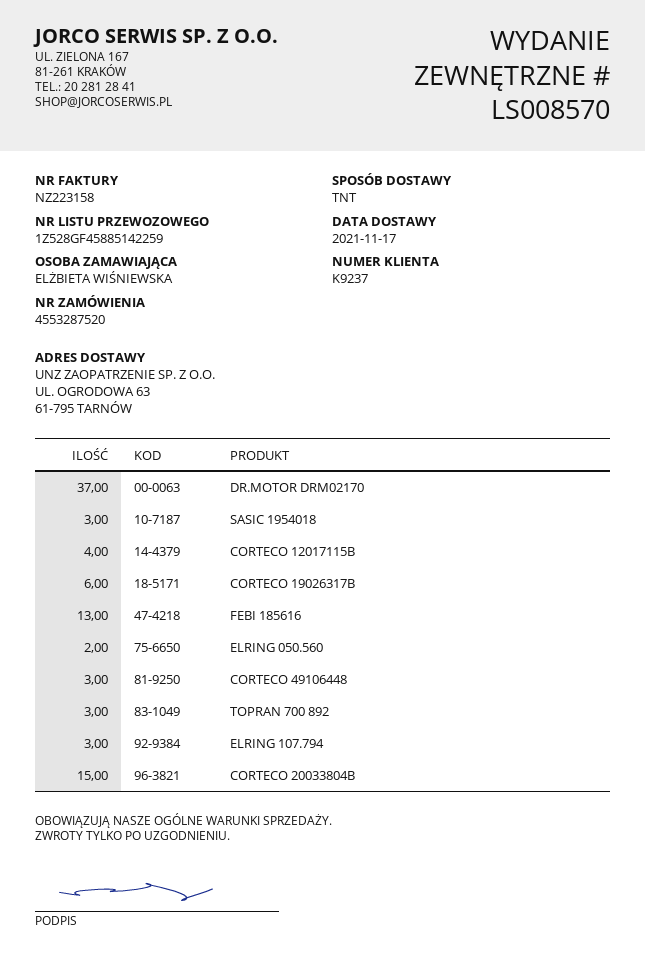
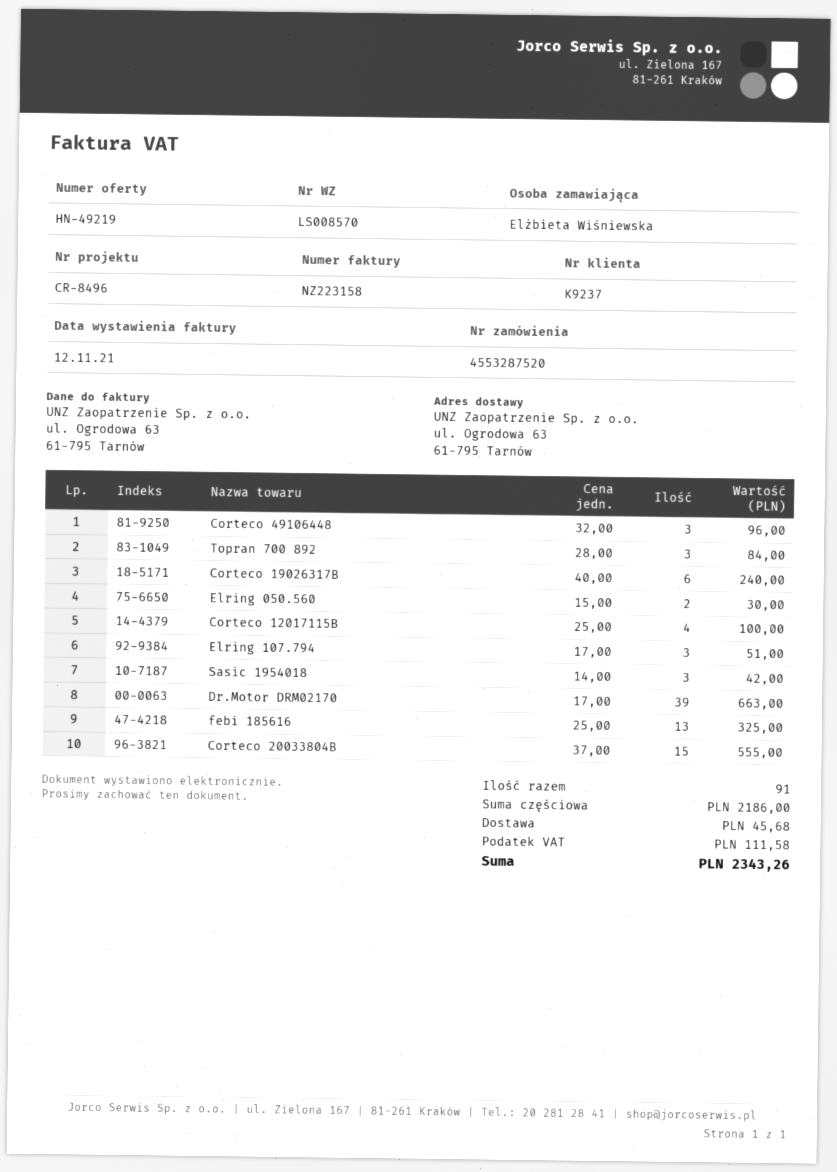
DR.MOTOR DRM02170: 37 -> 39

